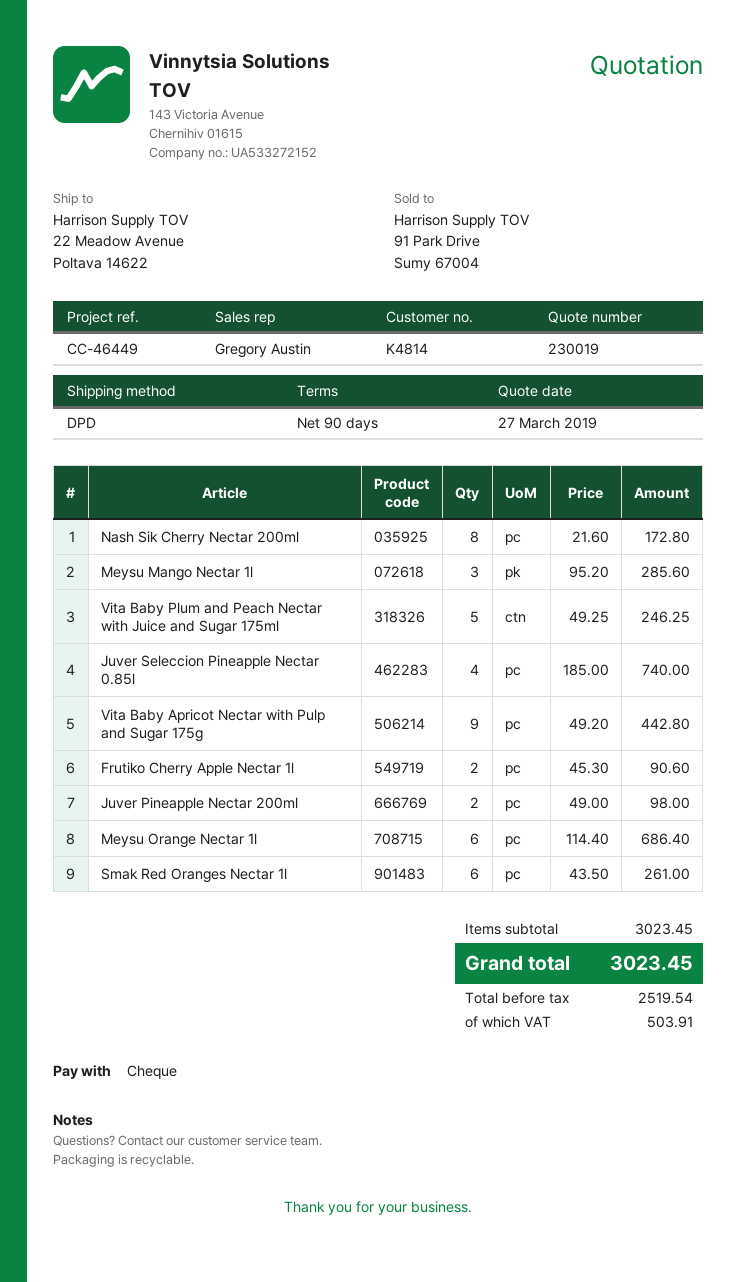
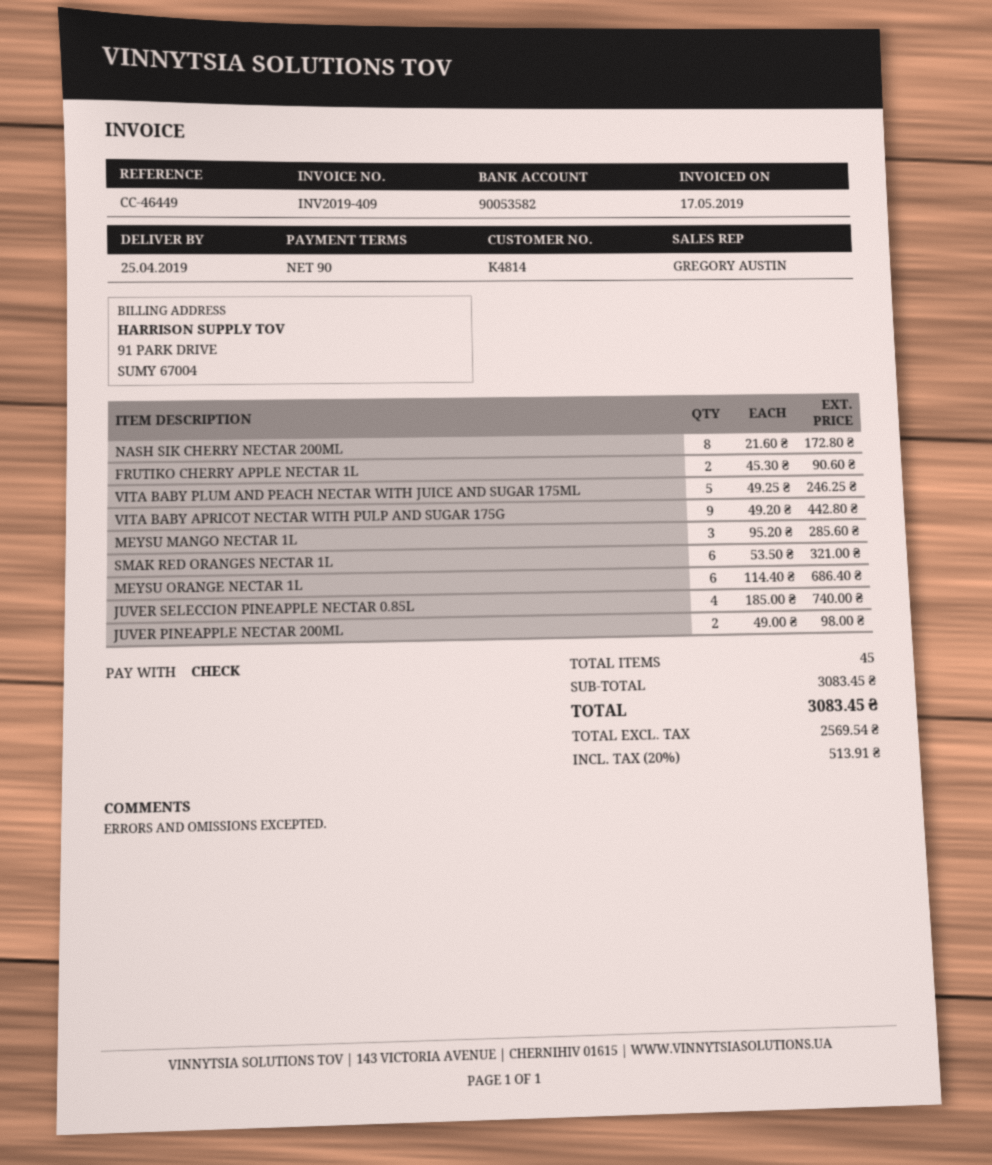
Smak Red Oranges Nectar 1l: 6 x 43.50 = 261.00 -> 6 x 53.50 = 321.00
subtotal: 3023.45 -> 3083.45
net: 2519.54 -> 2569.54
tax: 503.91 -> 513.91
total: 3023.45 -> 3083.45

